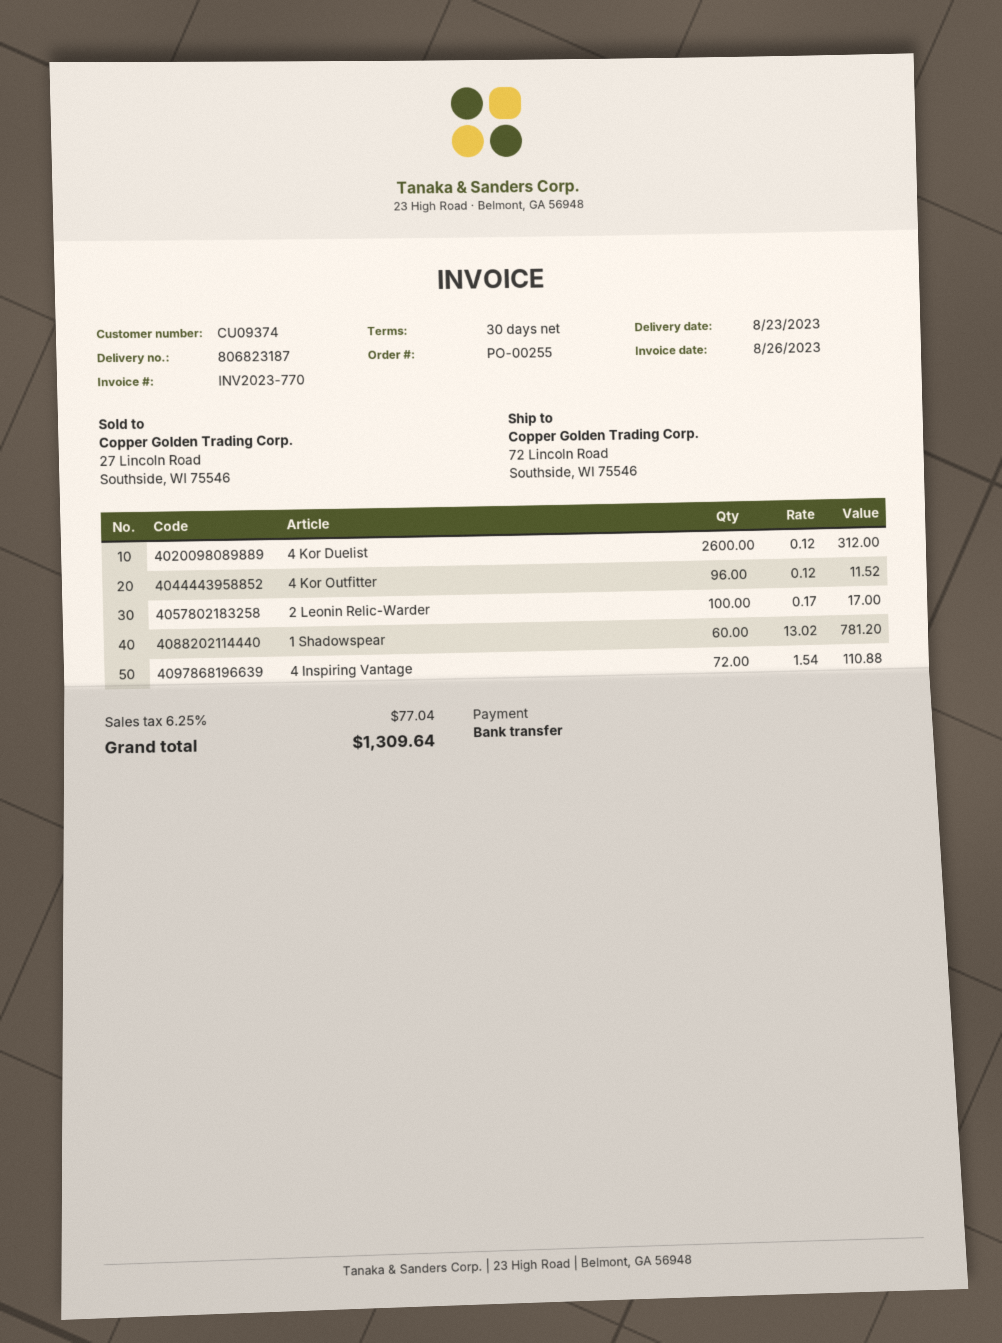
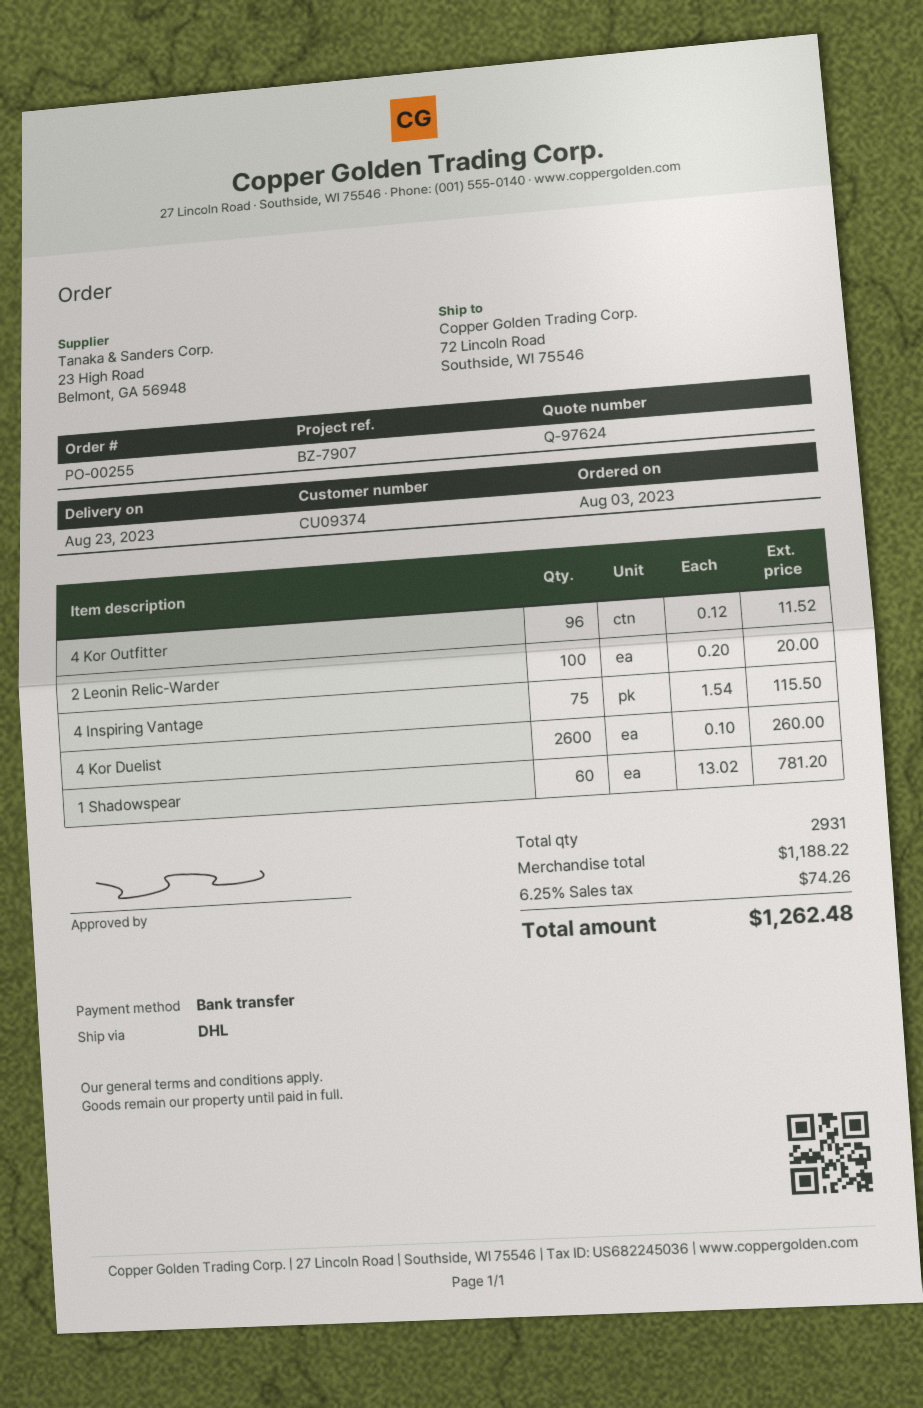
4 Kor Duelist: 2600 x 0.12 = 312.00 -> 2600 x 0.10 = 260.00
2 Leonin Relic-Warder: 100 x 0.17 = 17.00 -> 100 x 0.20 = 20.00
4 Inspiring Vantage: 72 x 1.54 = 110.88 -> 75 x 1.54 = 115.50
tax: 6.25% = 77.04 -> 6.25% = 74.26
total: 1309.64 -> 1262.48

